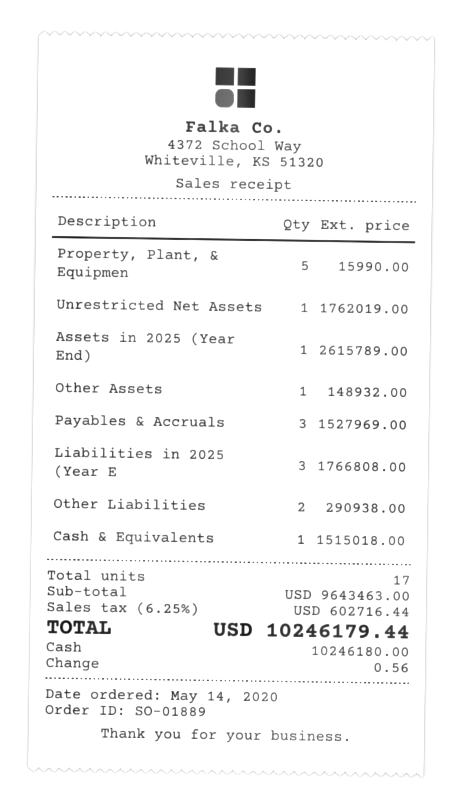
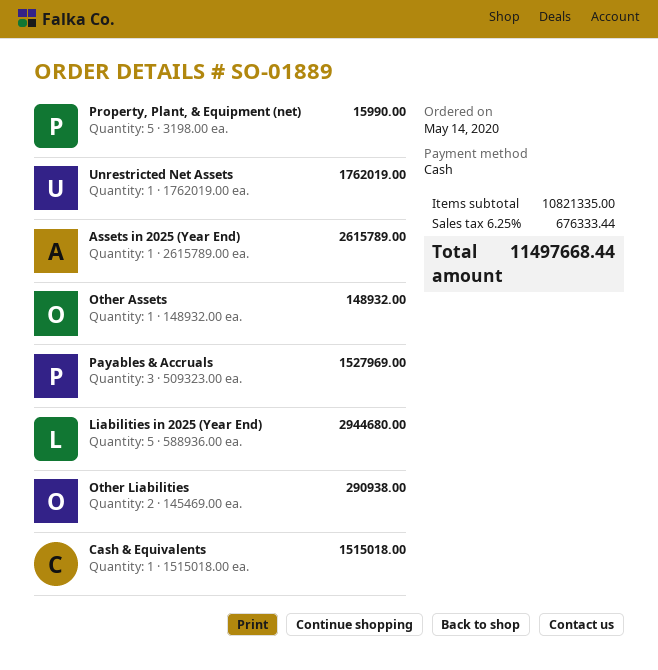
Liabilities in 2025 (Year E: 3 for 1766808.00 -> 5 for 2944680.00
subtotal: 9643463.00 -> 10821335.00
tax: 6.25% = 602716.44 -> 6.25% = 676333.44
total: 10246179.44 -> 11497668.44

